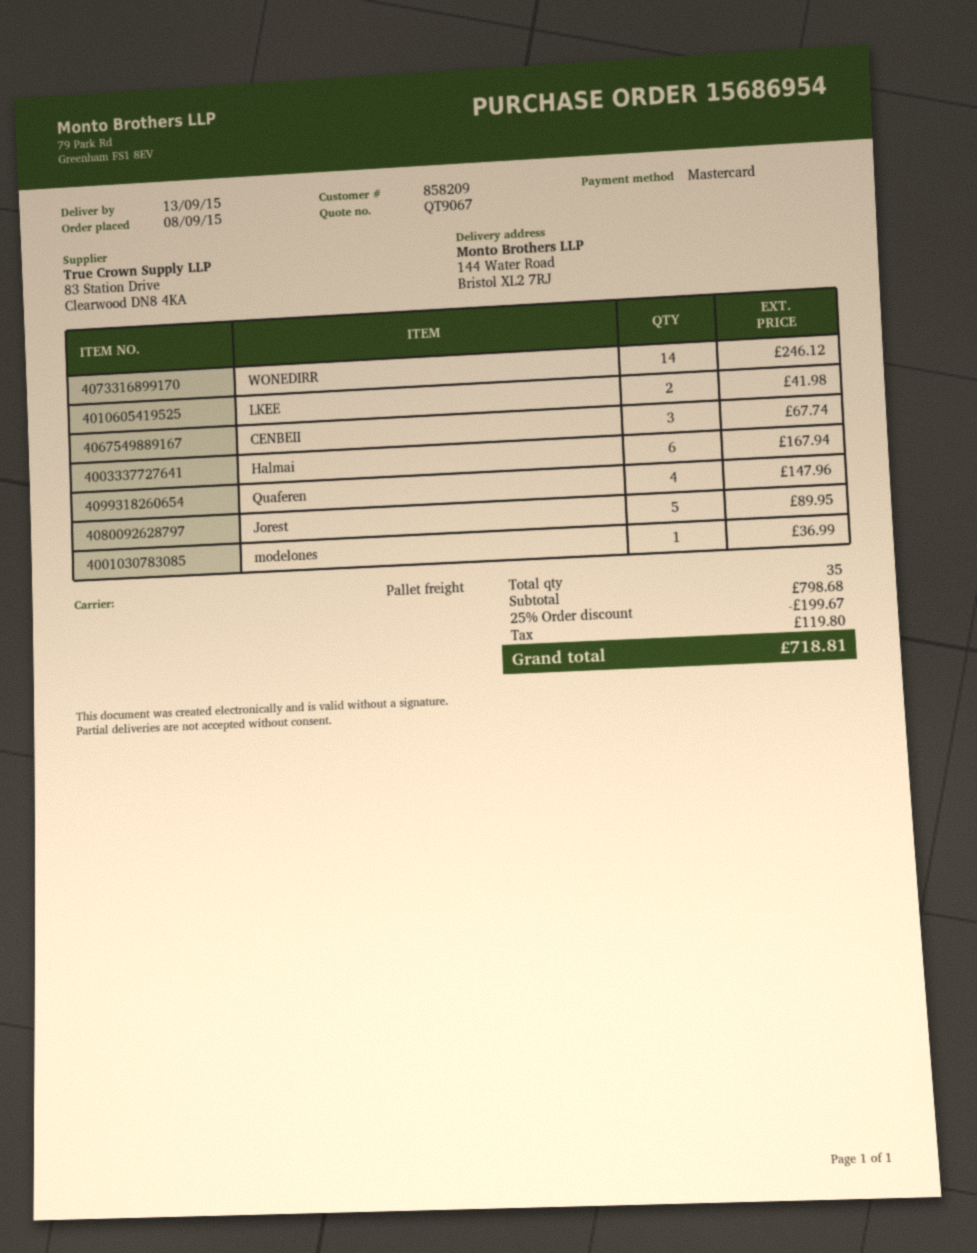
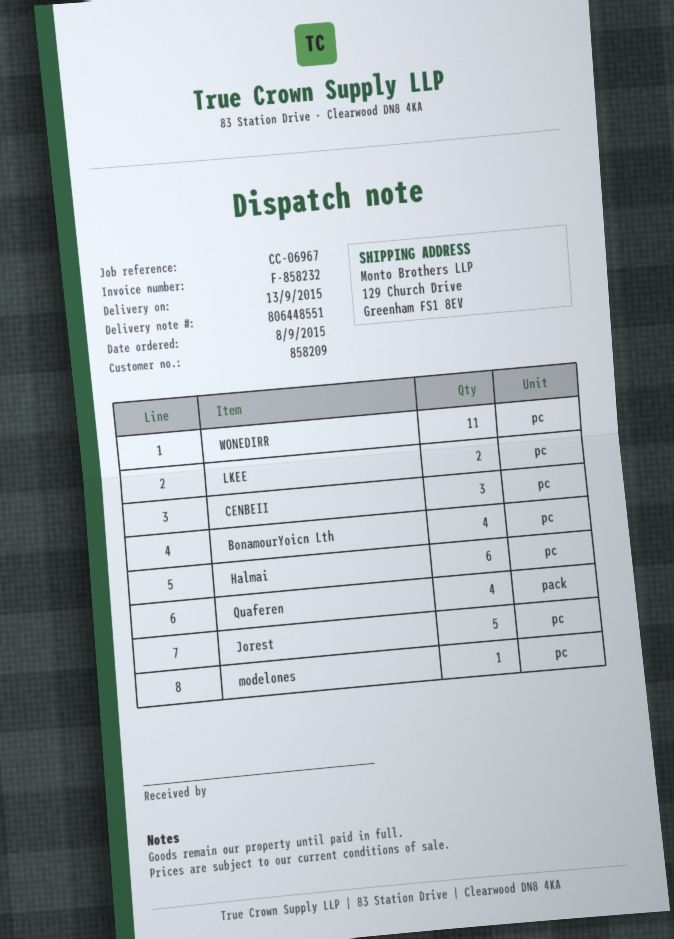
ship to: 144 Water Road, Bristol XL2 7RJ -> 129 Church Drive, Greenham FS1 8EV
WONEDIRR: 14 -> 11
BonamourYoicn Lth: none -> 4

